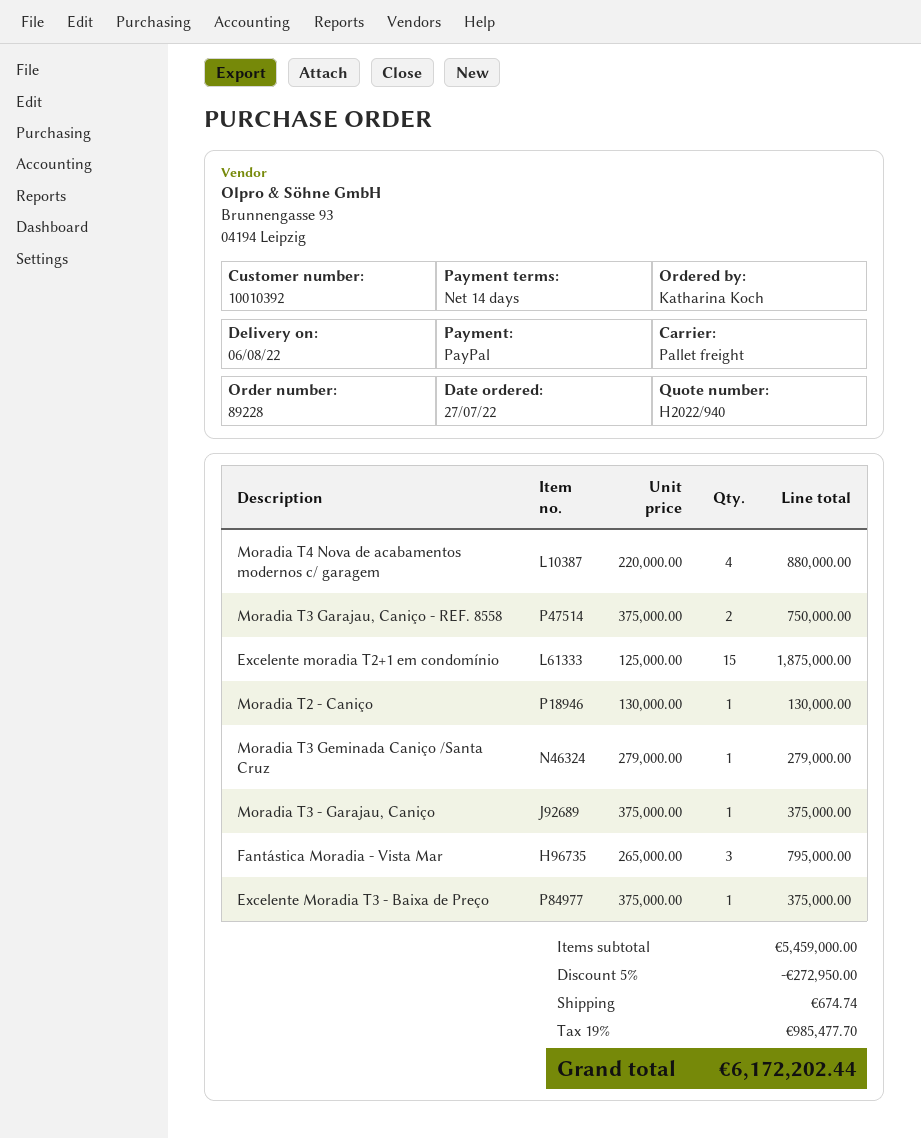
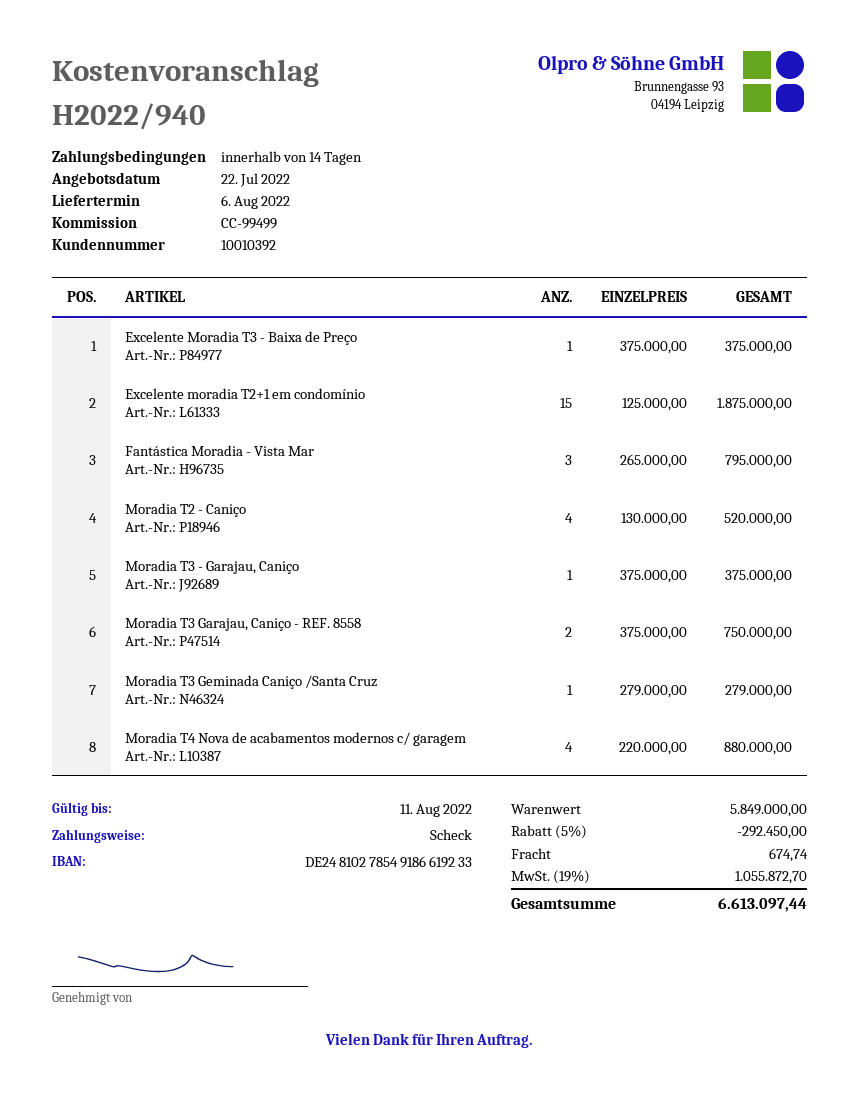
payment method: PayPal -> cheque
Moradia T2 - Caniço: 1 x 130000.00 = 130000.00 -> 4 x 130000.00 = 520000.00
subtotal: 5459000.00 -> 5849000.00
discount: 5% = 272950.00 -> 5% = 292450.00
tax: 19% = 985477.70 -> 19% = 1055872.70
total: 6172202.44 -> 6613097.44

